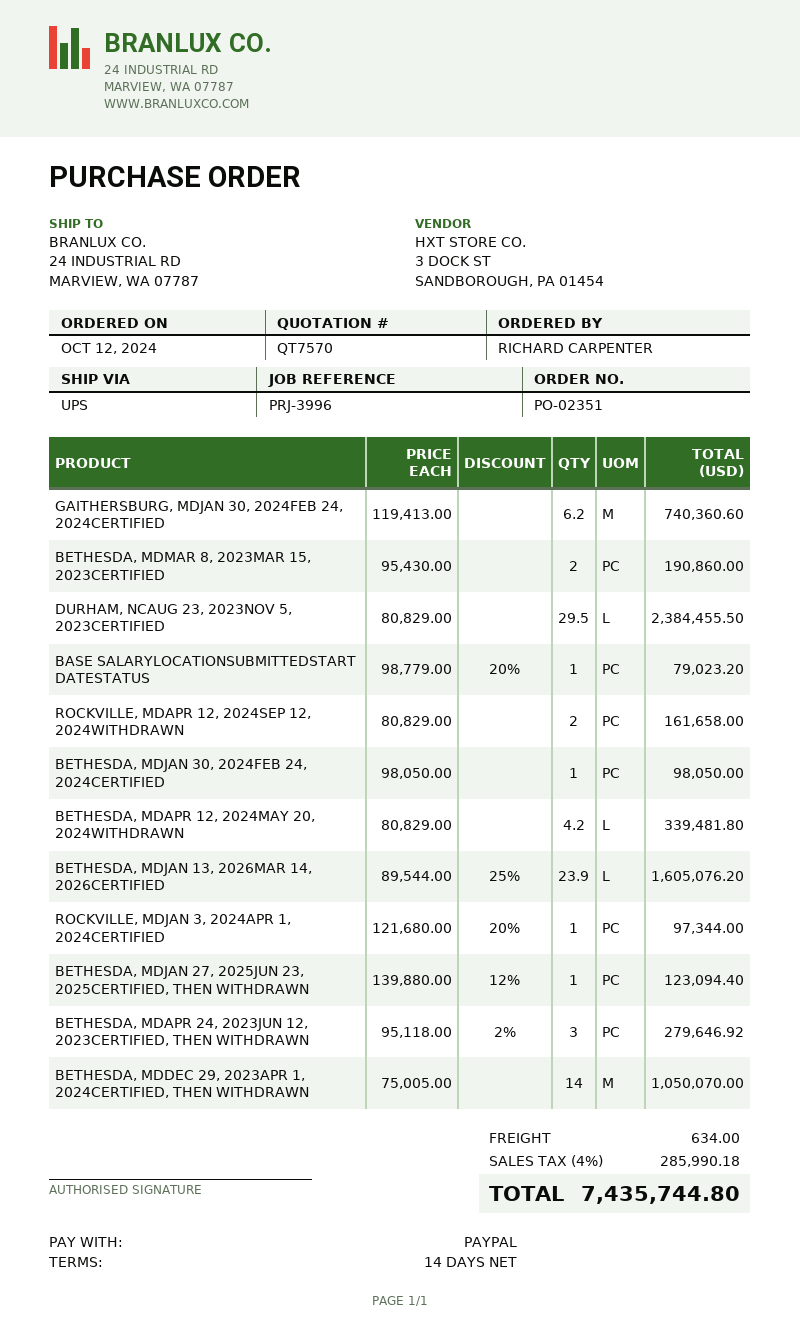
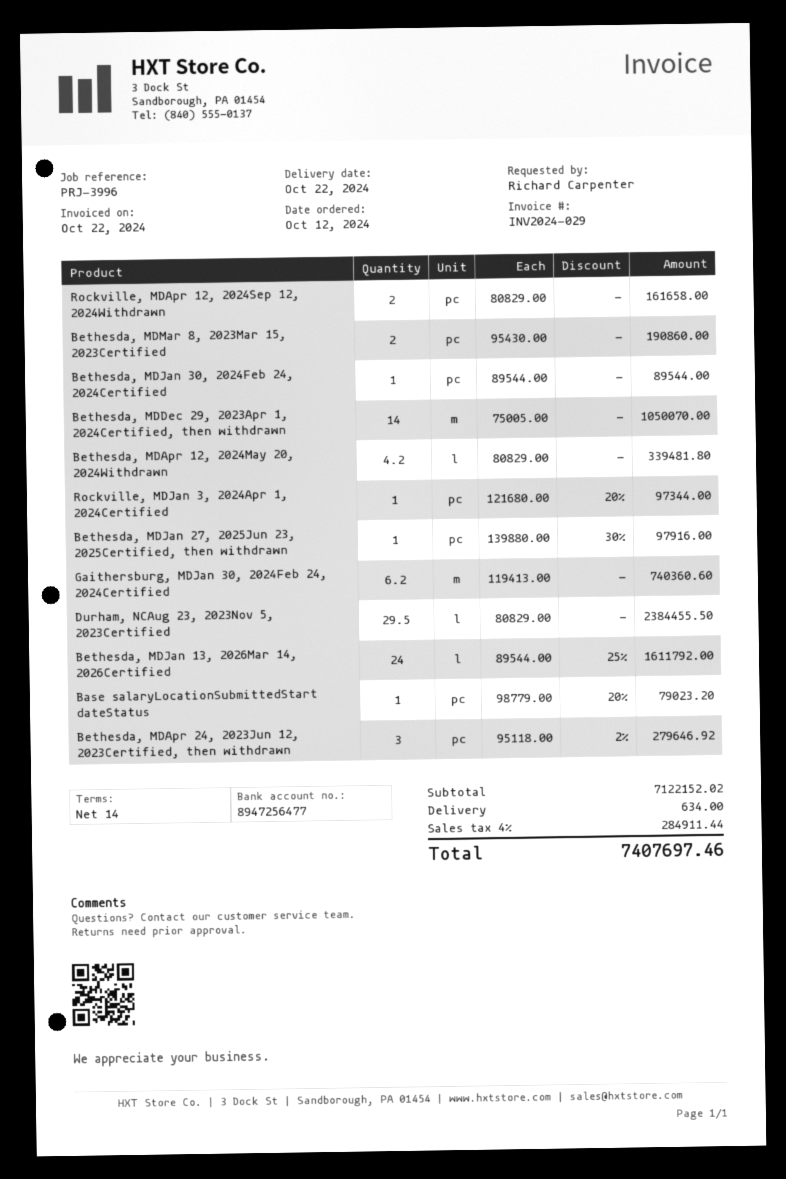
BETHESDA, MDJAN 30, 2024FEB 24, 2024CERTIFIED: 1 x 98050.00 = 98050.00 -> 1 x 89544.00 = 89544.00
BETHESDA, MDJAN 13, 2026MAR 14, 2026CERTIFIED: 23.9 x 89544.00 - 25% = 1605076.20 -> 24 x 89544.00 - 25% = 1611792.00
BETHESDA, MDJAN 27, 2025JUN 23, 2025CERTIFIED, THEN WITHDRAWN: 1 x 139880.00 - 12% = 123094.40 -> 1 x 139880.00 - 30% = 97916.00
tax: 4% = 285990.18 -> 4% = 284911.44
total: 7435744.80 -> 7407697.46

